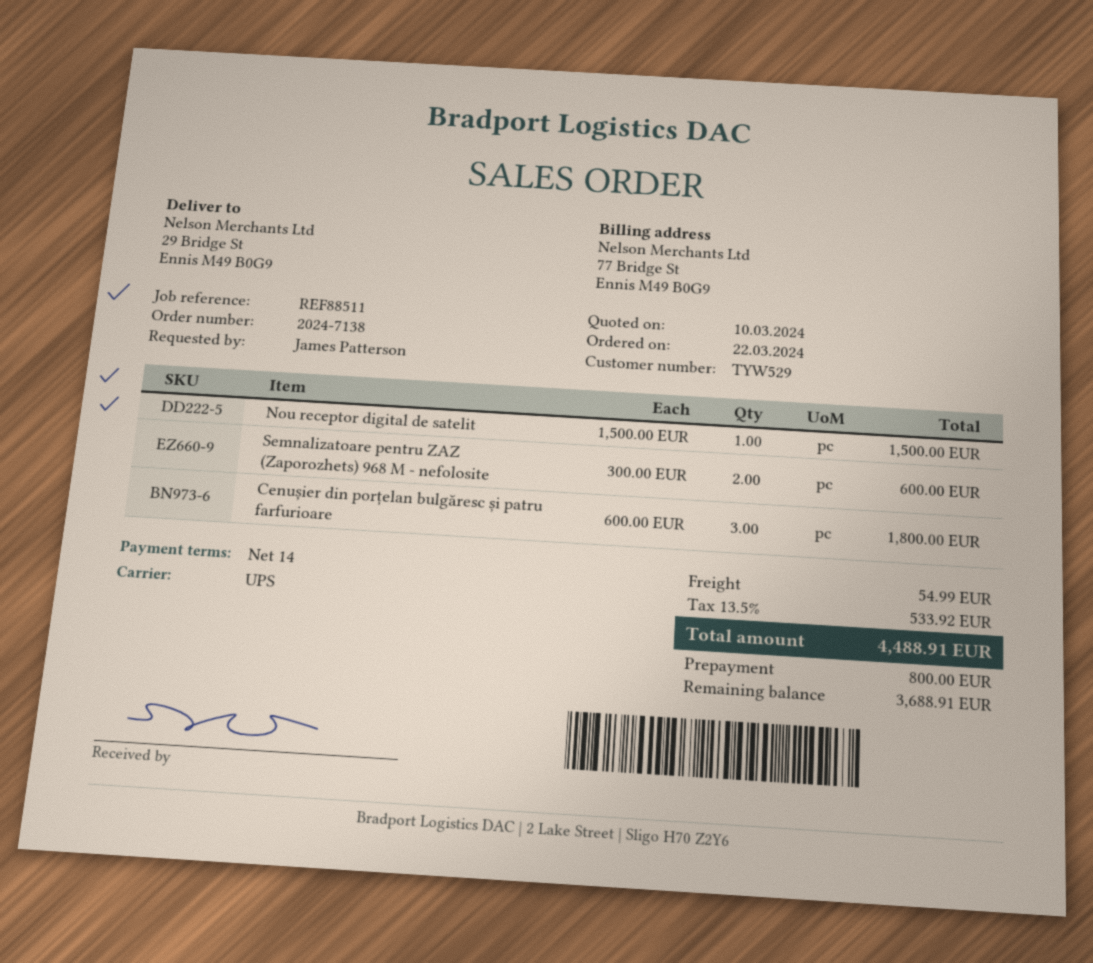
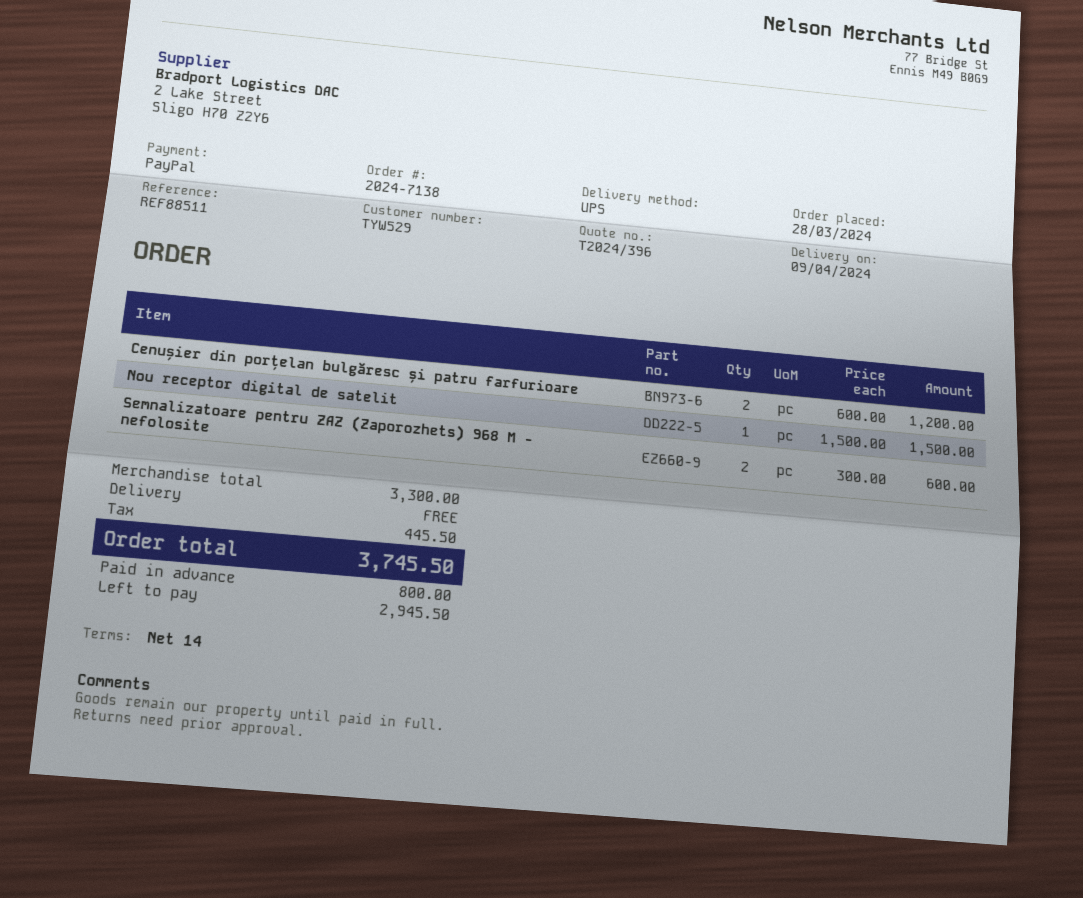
order date: 2024-03-22 -> 2024-03-28
Cenușier din porțelan bulgăresc și patru farfurioare: 3 x 600.00 = 1800.00 -> 2 x 600.00 = 1200.00
shipping: 54.99 -> 0.00
tax: 533.92 -> 445.50
total: 4488.91 -> 3745.50
balance: 3688.91 -> 2945.50

